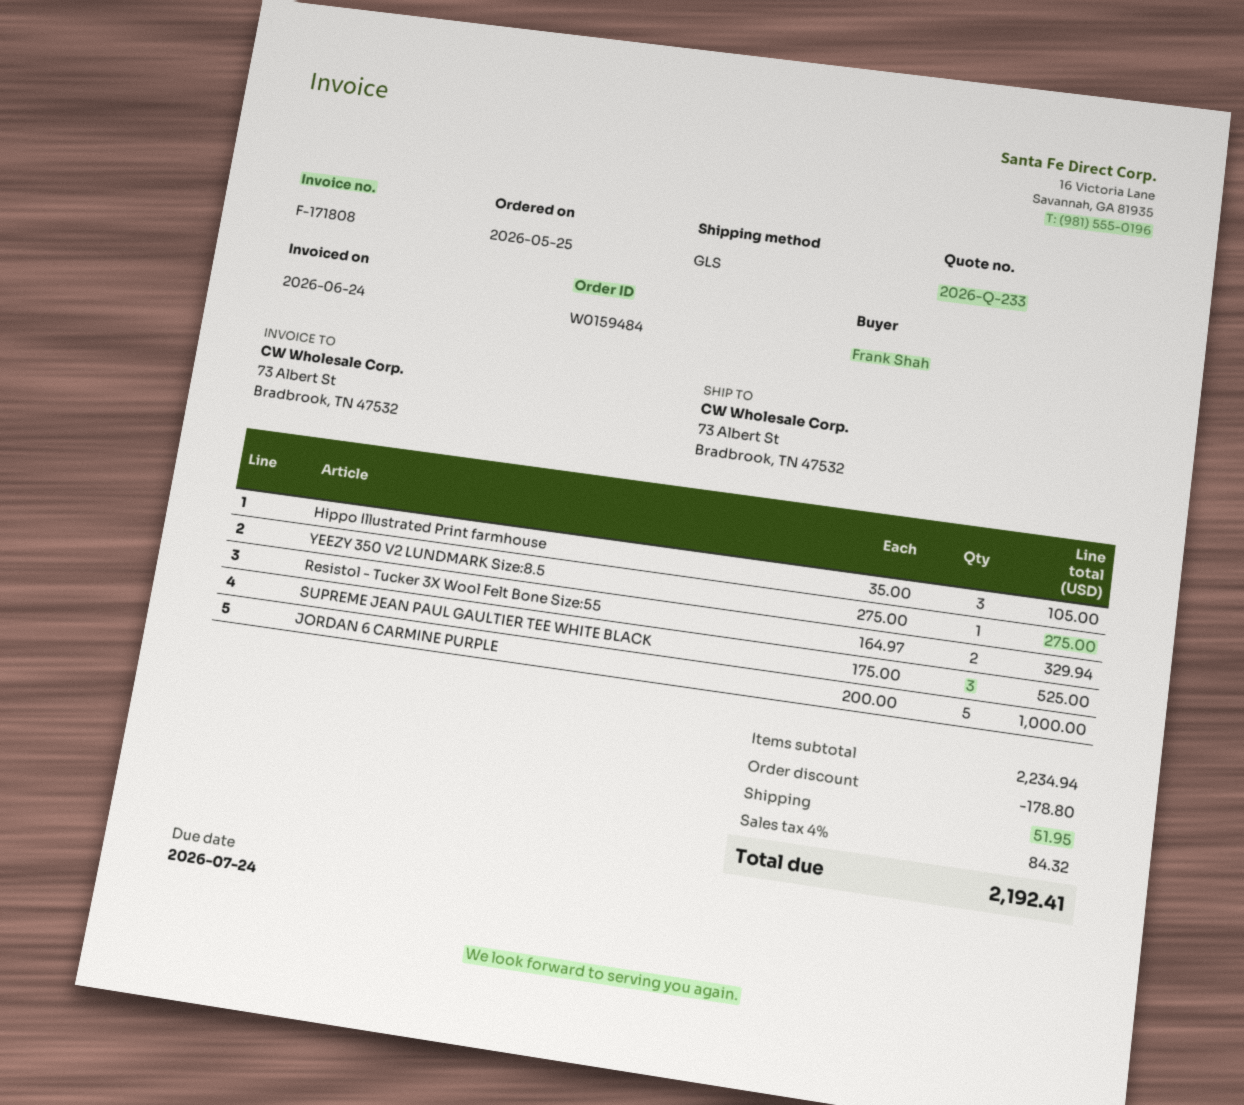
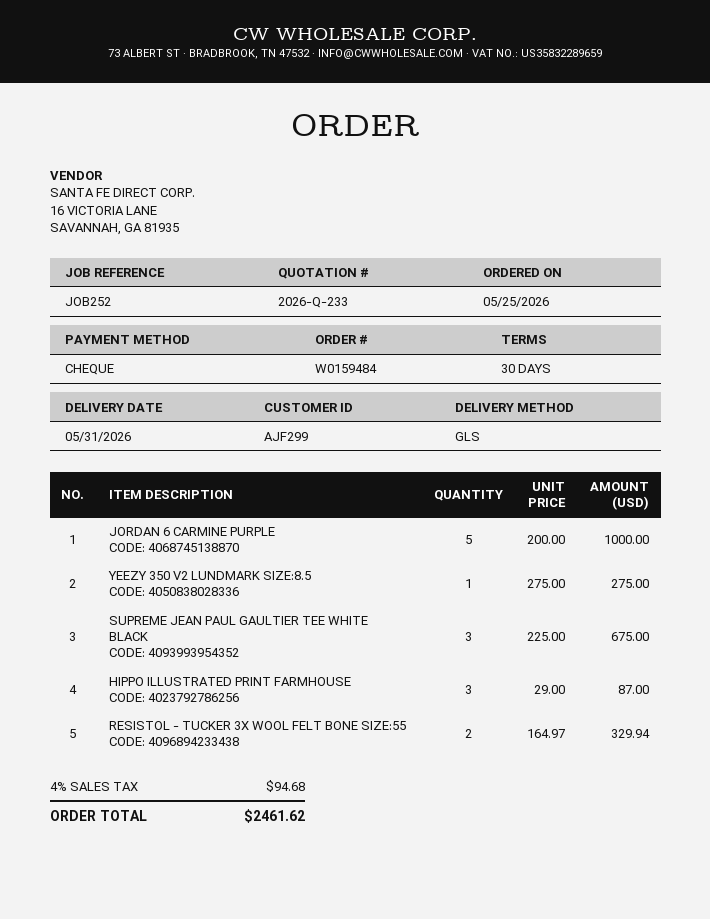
Hippo Illustrated Print farmhouse: 3 x 35.00 = 105.00 -> 3 x 29.00 = 87.00
SUPREME JEAN PAUL GAULTIER TEE WHITE BLACK: 3 x 175.00 = 525.00 -> 3 x 225.00 = 675.00
discount: 178.80 -> none
shipping: 51.95 -> none
tax: 4% = 84.32 -> 4% = 94.68
total: 2192.41 -> 2461.62

